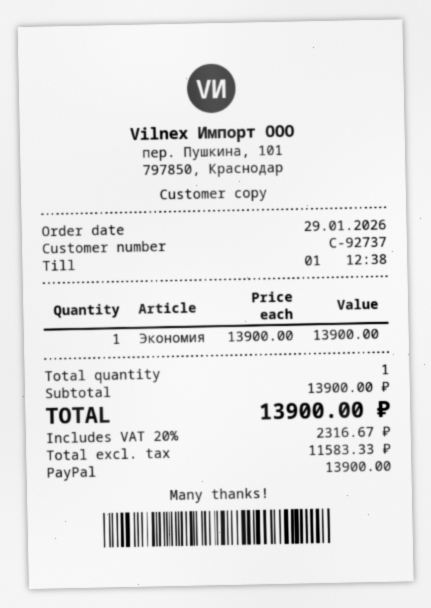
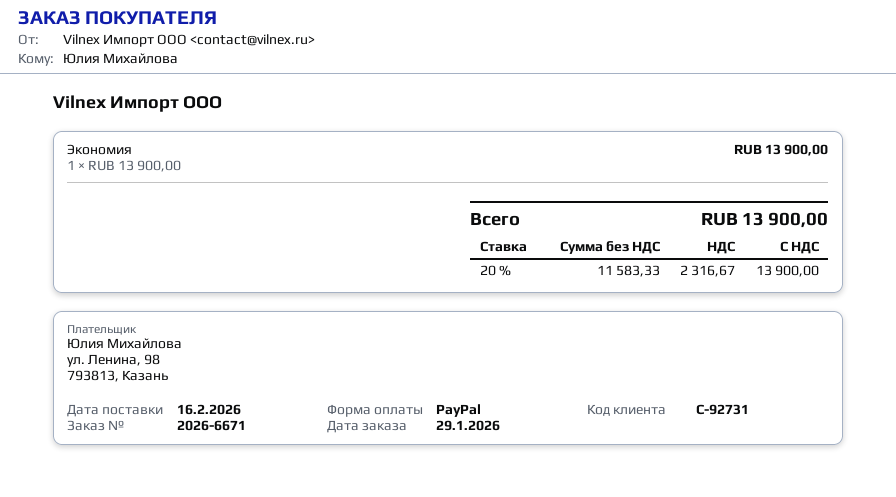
customer number: C-92737 -> C-92731

